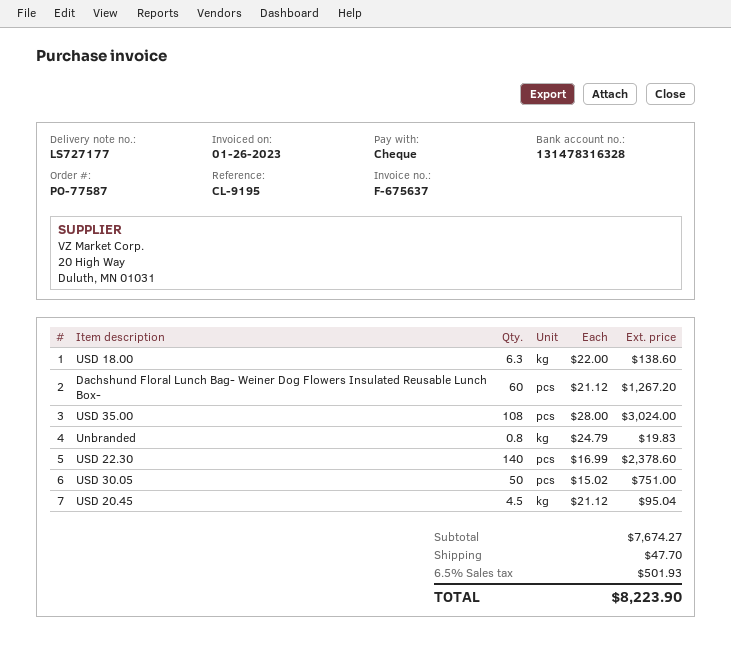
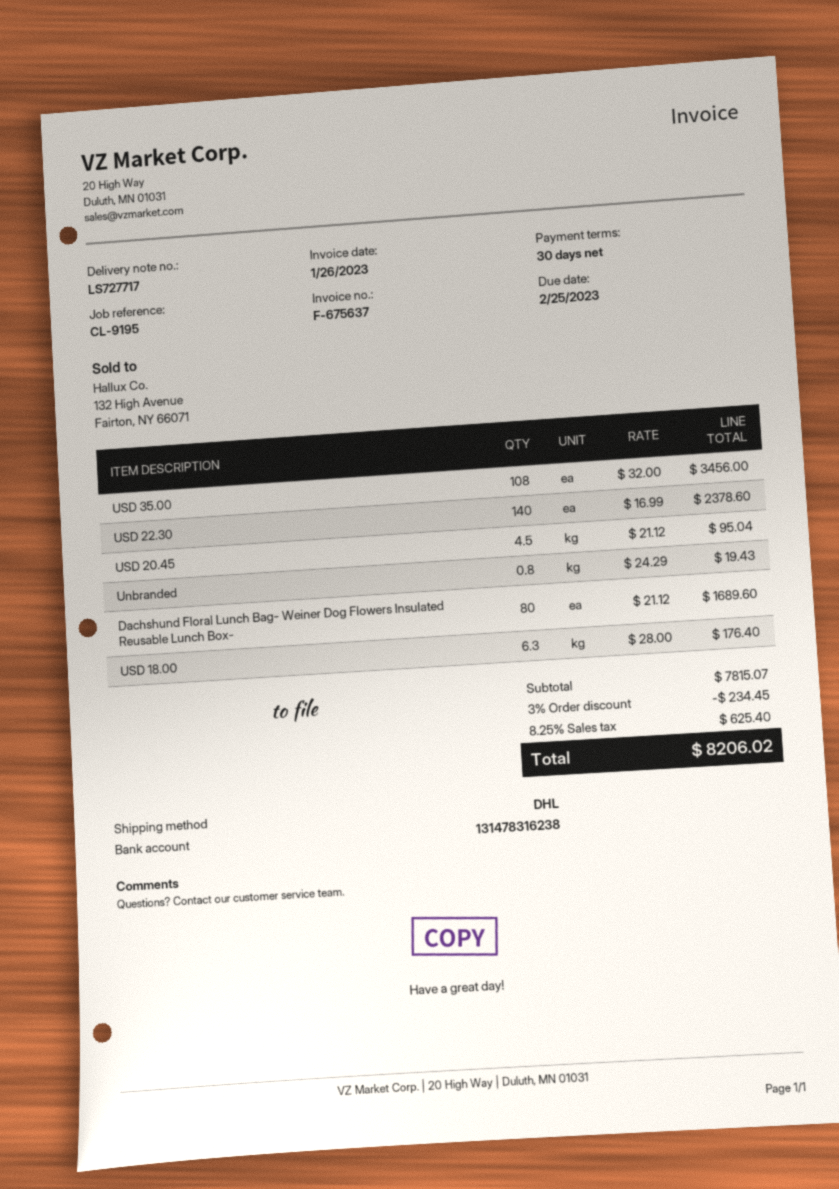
delivery note number: LS727177 -> LS727717
bank account: 131478316328 -> 131478316238
USD 18.00: 6.3 x 22.00 = 138.60 -> 6.3 x 28.00 = 176.40
Dachshund Floral Lunch Bag- Weiner Dog Flowers Insulated Reusable Lunch Box-: 60 x 21.12 = 1267.20 -> 80 x 21.12 = 1689.60
USD 35.00: 108 x 28.00 = 3024.00 -> 108 x 32.00 = 3456.00
Unbranded: 0.8 x 24.79 = 19.83 -> 0.8 x 24.29 = 19.43
USD 30.05: 50 x 15.02 = 751.00 -> none
subtotal: 7674.27 -> 7815.07
discount: none -> 3% = 234.45
shipping: 47.70 -> none
tax: 6.5% = 501.93 -> 8.25% = 625.40
total: 8223.90 -> 8206.02

